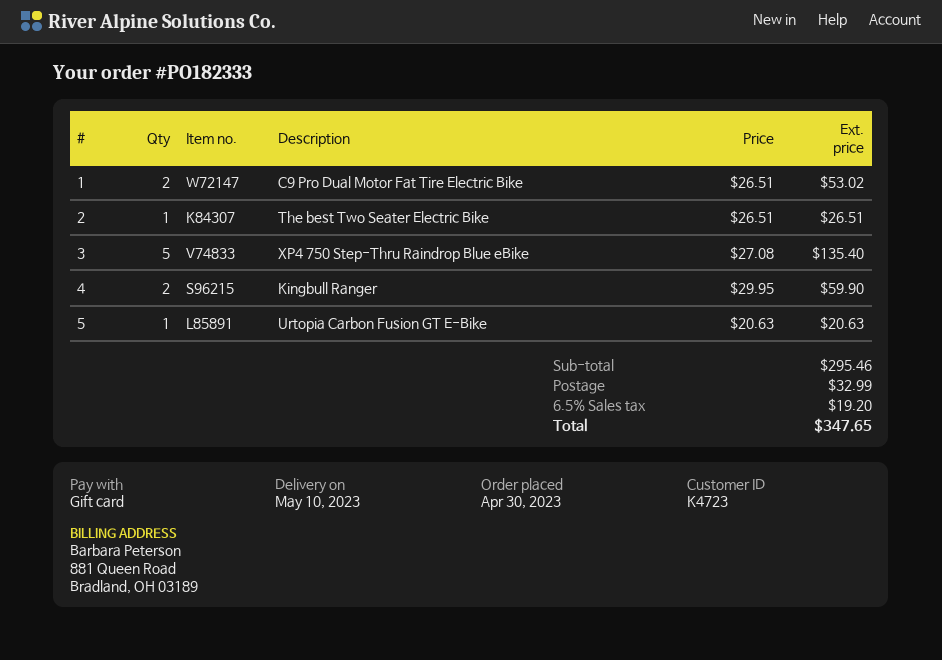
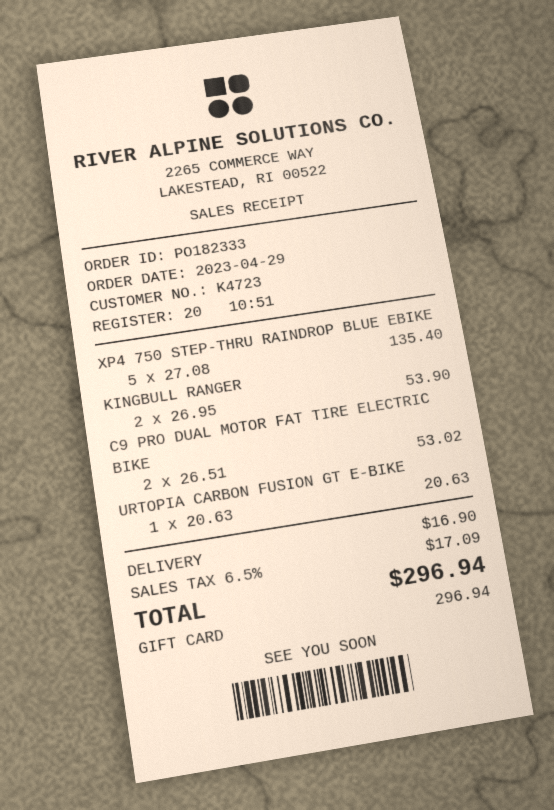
order date: 2023-04-30 -> 2023-04-29
The best Two Seater Electric Bike: 1 x 26.51 = 26.51 -> none
Kingbull Ranger: 2 x 29.95 = 59.90 -> 2 x 26.95 = 53.90
shipping: 32.99 -> 16.90
tax: 6.5% = 19.20 -> 6.5% = 17.09
total: 347.65 -> 296.94

